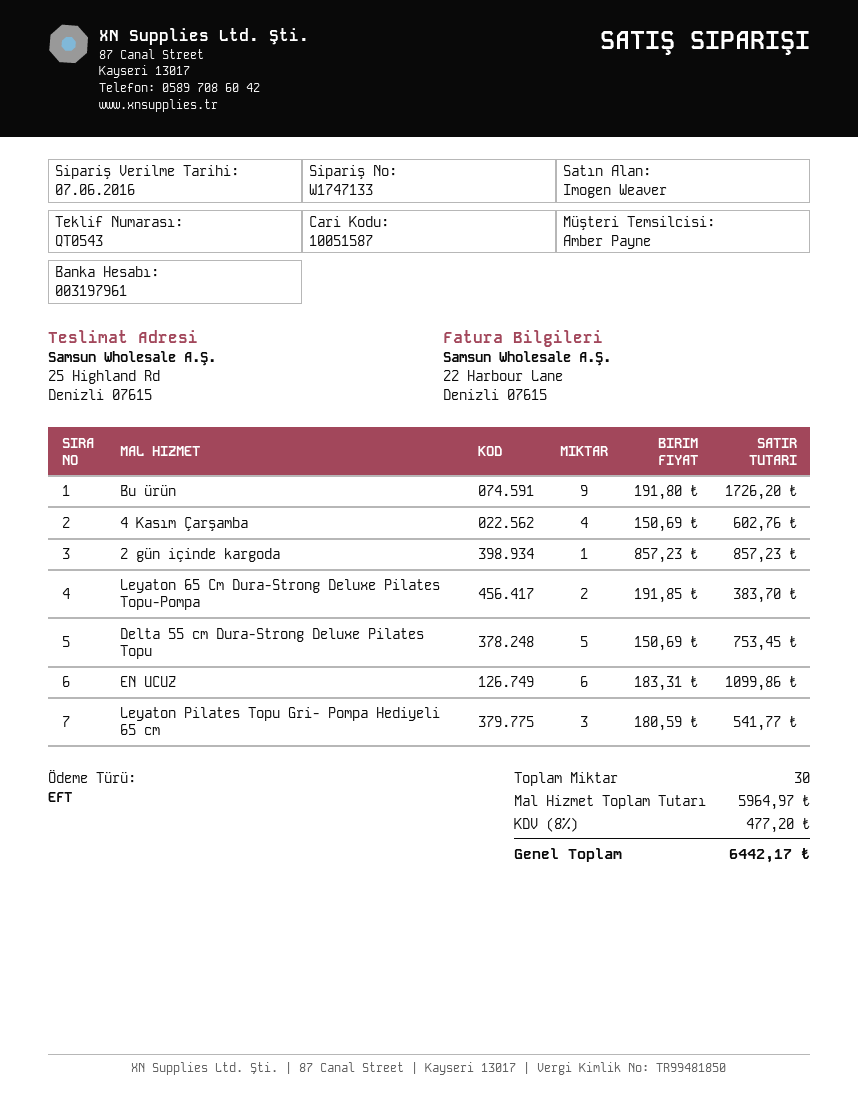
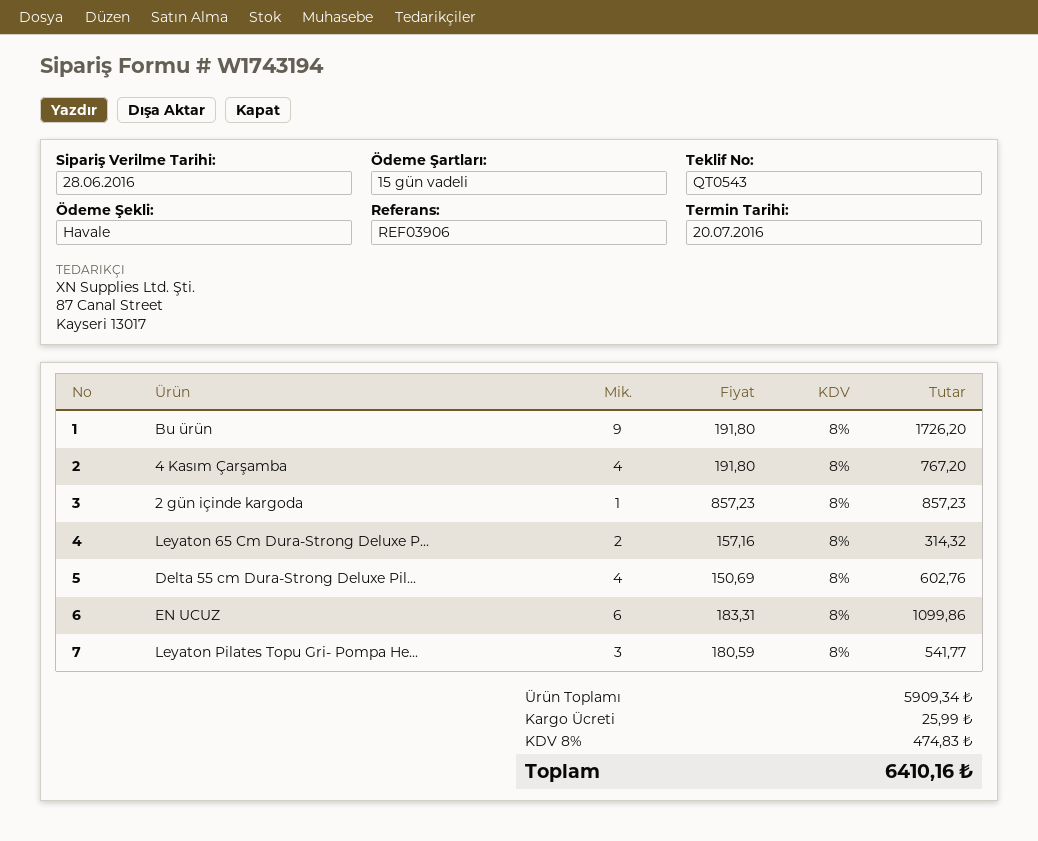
order number: W1747133 -> W1743194
order date: 2016-06-07 -> 2016-06-28
4 Kasım Çarşamba: 4 x 150.69 = 602.76 -> 4 x 191.80 = 767.20
Leyaton 65 Cm Dura-Strong Deluxe Pilates Topu-Pompa: 2 x 191.85 = 383.70 -> 2 x 157.16 = 314.32
Delta 55 cm Dura-Strong Deluxe Pilates Topu: 5 x 150.69 = 753.45 -> 4 x 150.69 = 602.76
subtotal: 5964.97 -> 5909.34
shipping: none -> 25.99
tax: 8% = 477.20 -> 8% = 474.83
total: 6442.17 -> 6410.16

